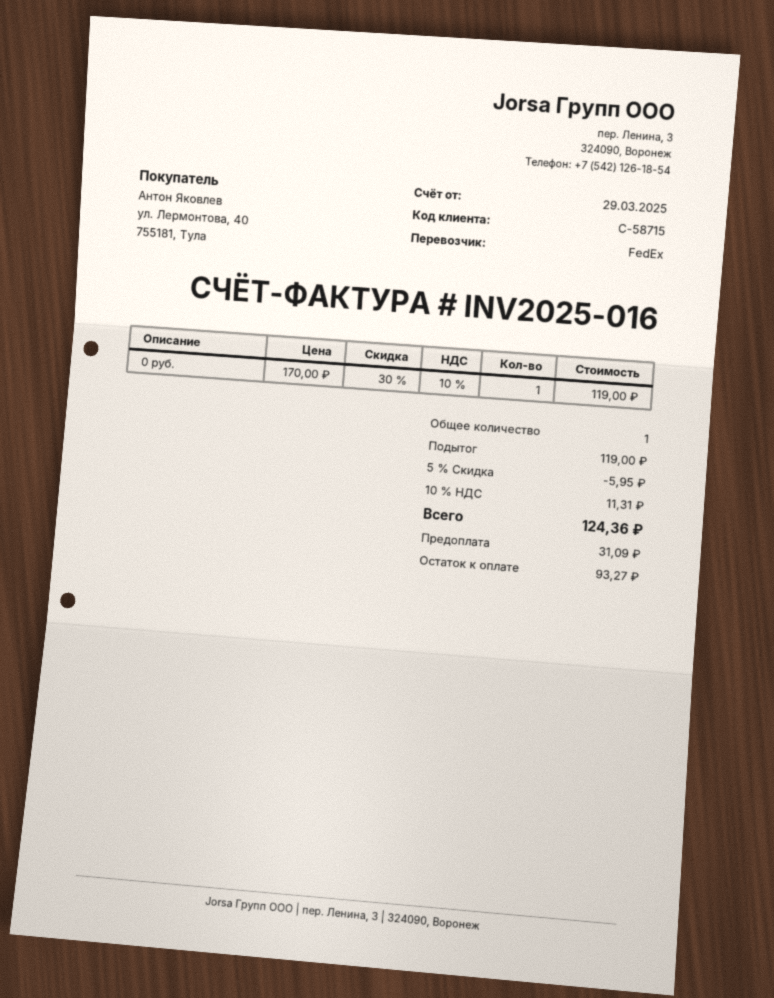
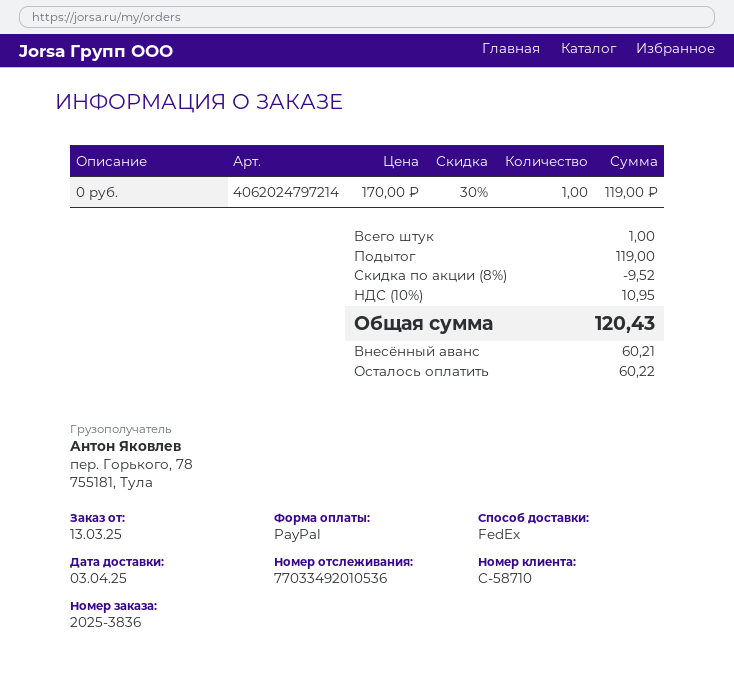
customer number: C-58715 -> C-58710
discount: 5% = 5.95 -> 8% = 9.52
tax: 10% = 11.31 -> 10% = 10.95
total: 124.36 -> 120.43
deposit: 31.09 -> 60.21
balance: 93.27 -> 60.22

